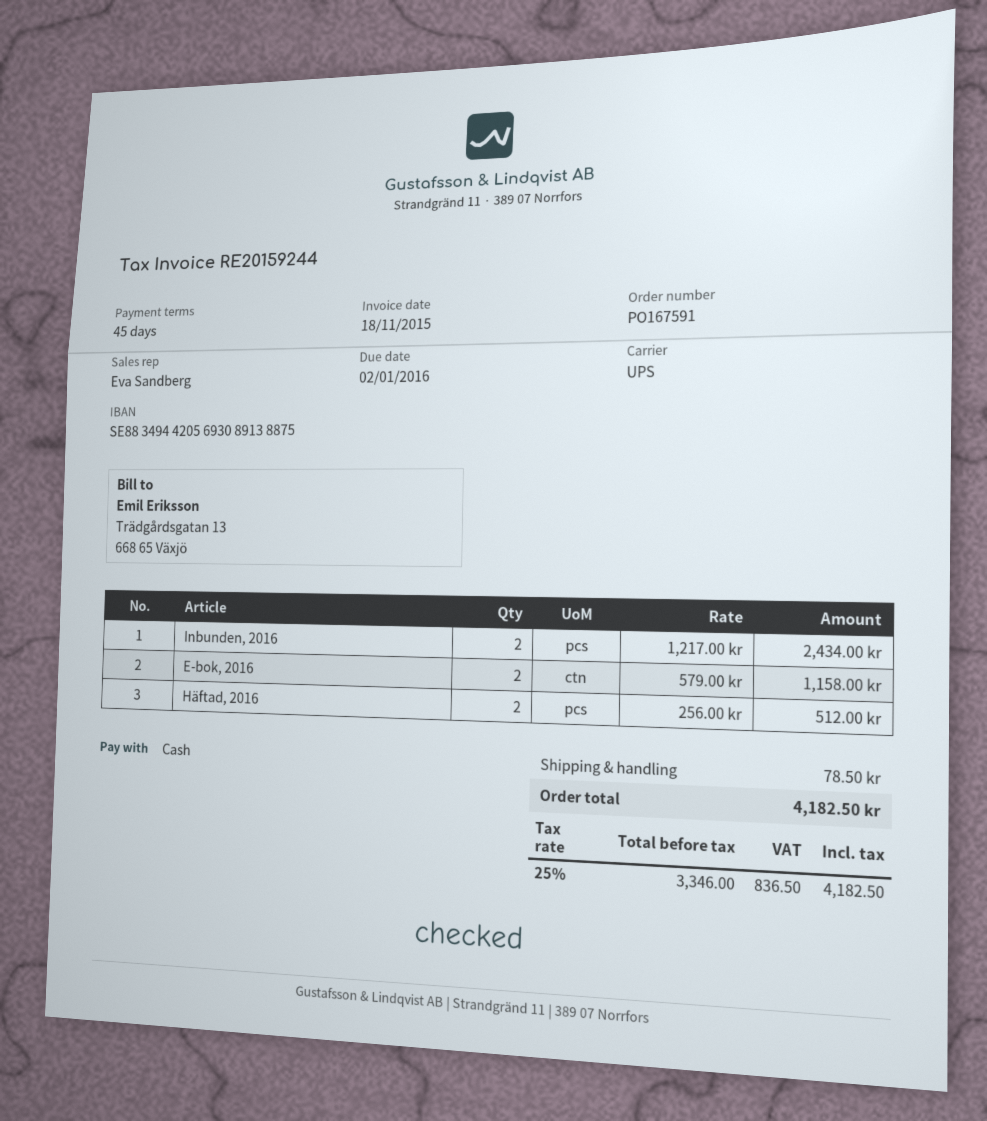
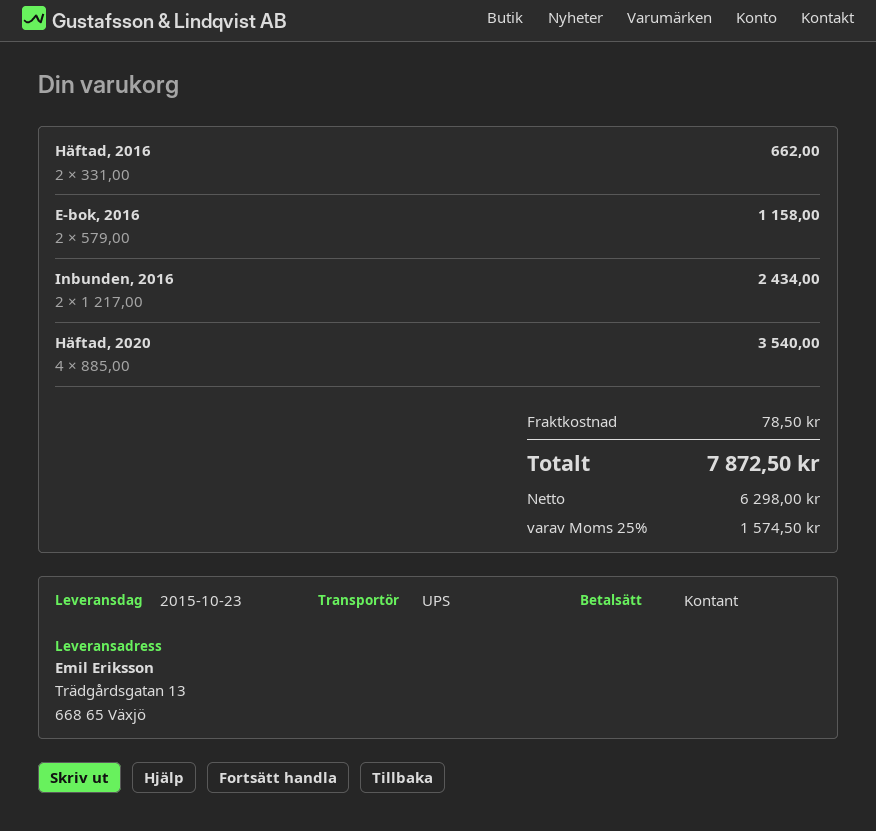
Häftad, 2016: 2 x 256.00 = 512.00 -> 2 x 331.00 = 662.00
Häftad, 2020: none -> 4 x 885.00 = 3540.00
net: 3346.00 -> 6298.00
tax: 25% = 836.50 -> 25% = 1574.50
total: 4182.50 -> 7872.50

